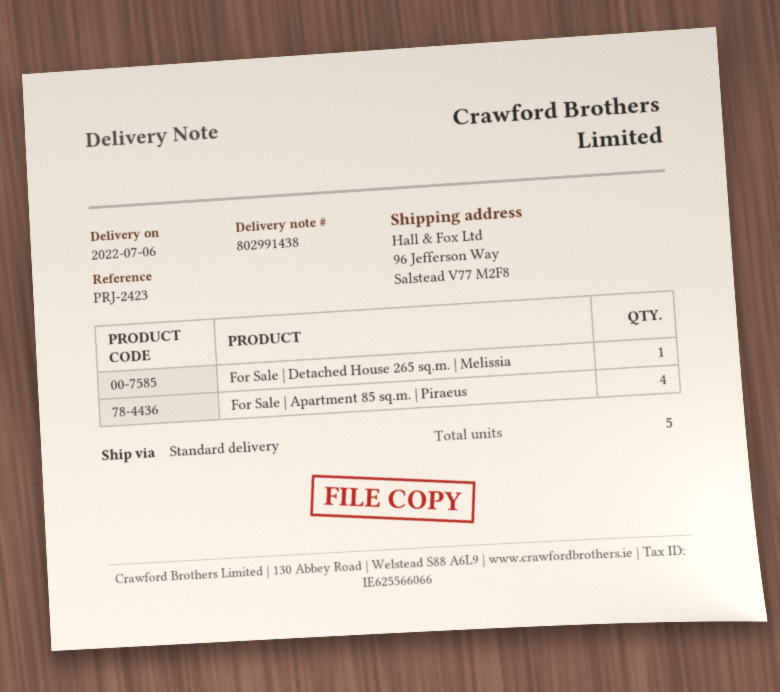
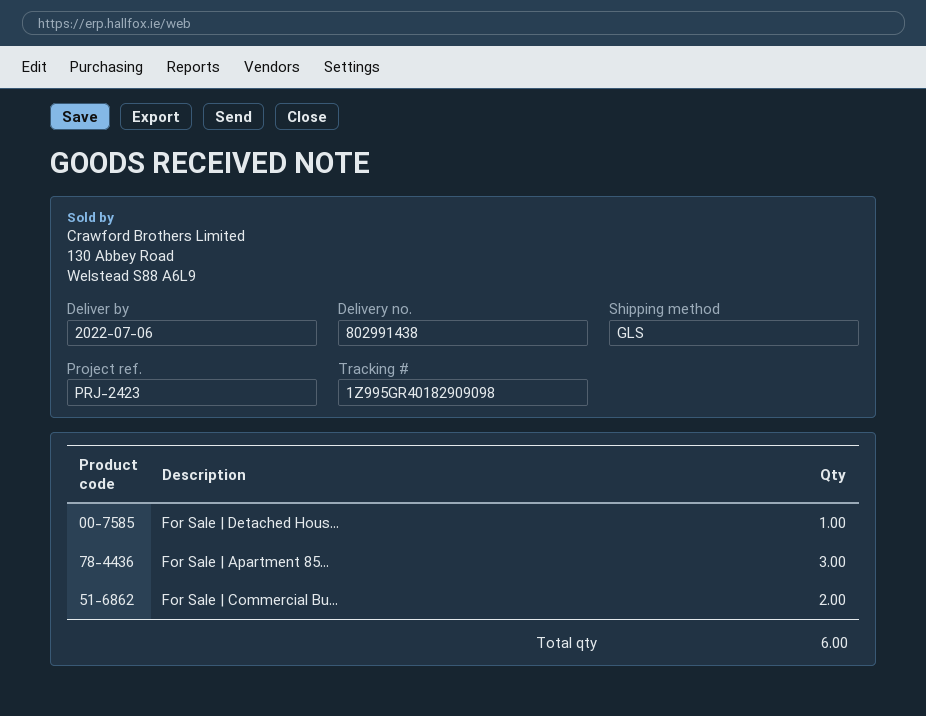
shipping method: standard -> GLS
For Sale | Apartment 85 sq.m. | Piraeus: 4 -> 3
For Sale | Commercial Bu...: none -> 2
total quantity: 5 -> 6

